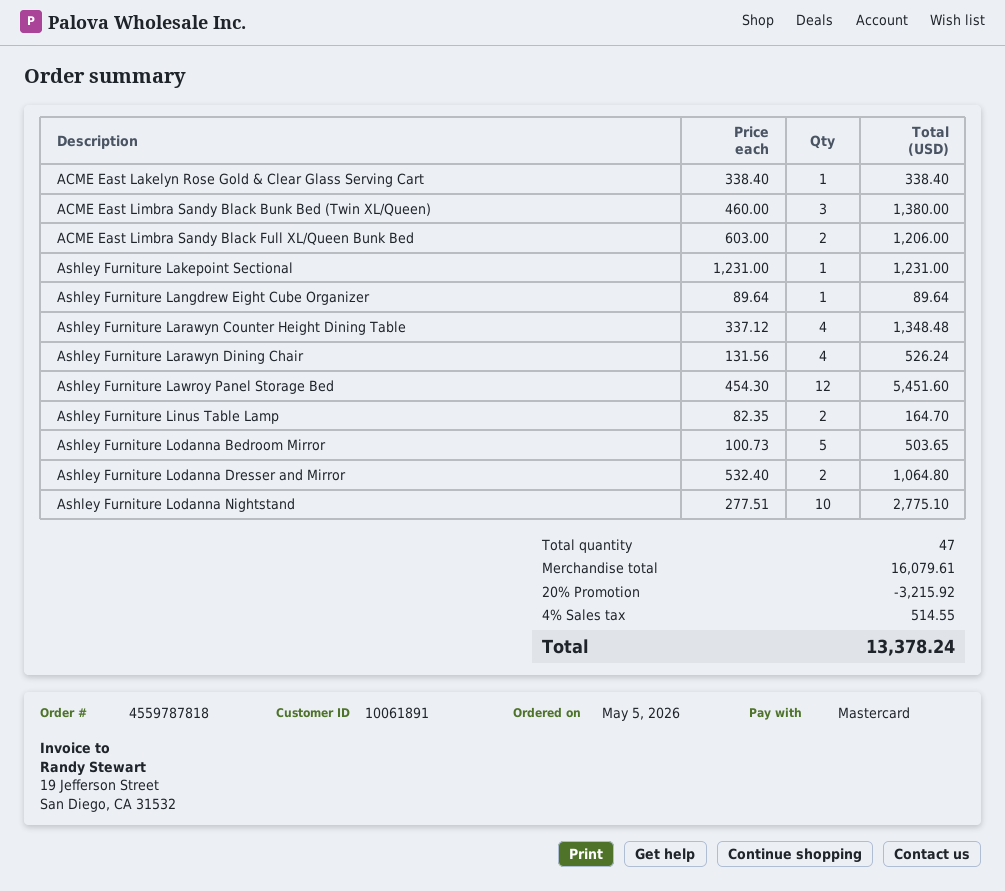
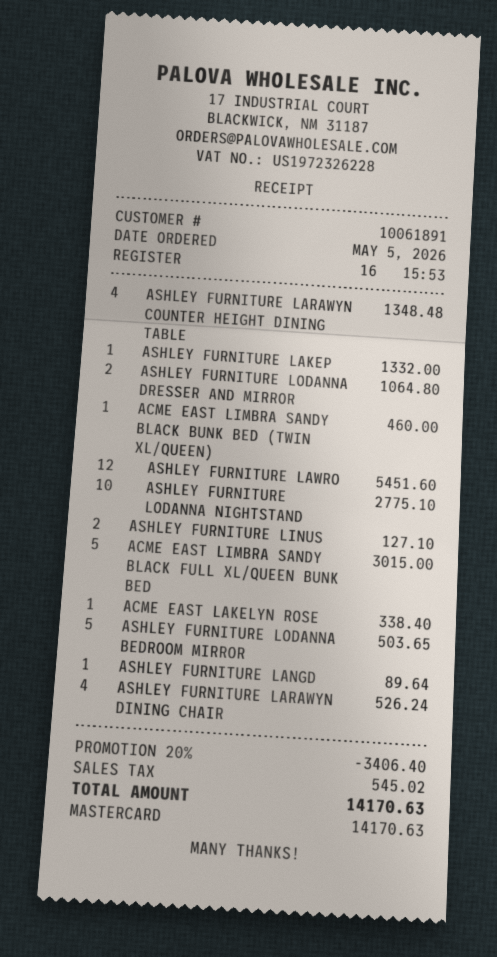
ACME East Limbra Sandy Black Bunk Bed (Twin XL/Queen): 3 for 1380.00 -> 1 for 460.00
ACME East Limbra Sandy Black Full XL/Queen Bunk Bed: 2 for 1206.00 -> 5 for 3015.00
Ashley Furniture Lakepoint Sectional: 1 for 1231.00 -> 1 for 1332.00
Ashley Furniture Linus Table Lamp: 2 for 164.70 -> 2 for 127.10
discount: 20% = 3215.92 -> 20% = 3406.40
tax: 514.55 -> 545.02
total: 13378.24 -> 14170.63

